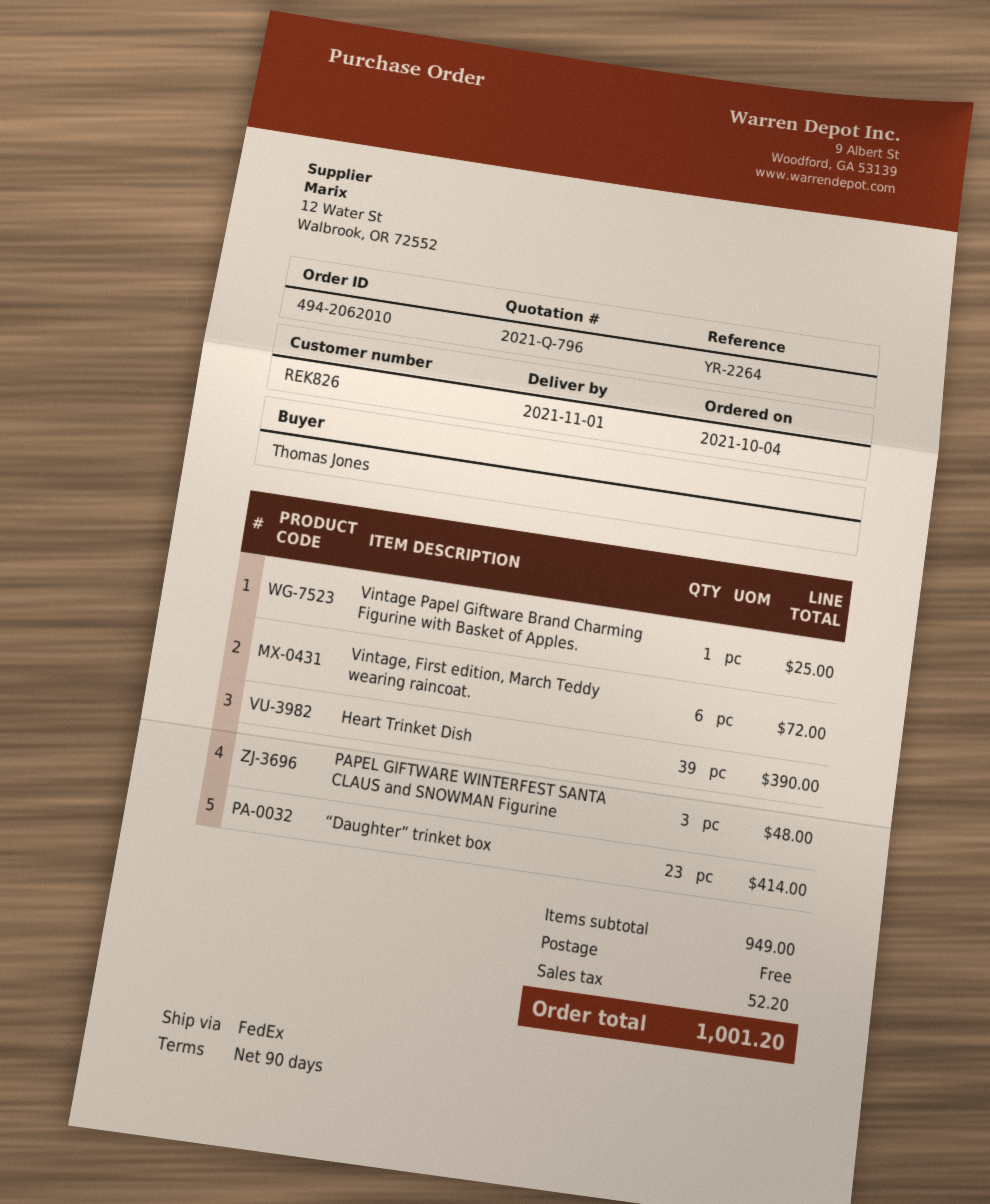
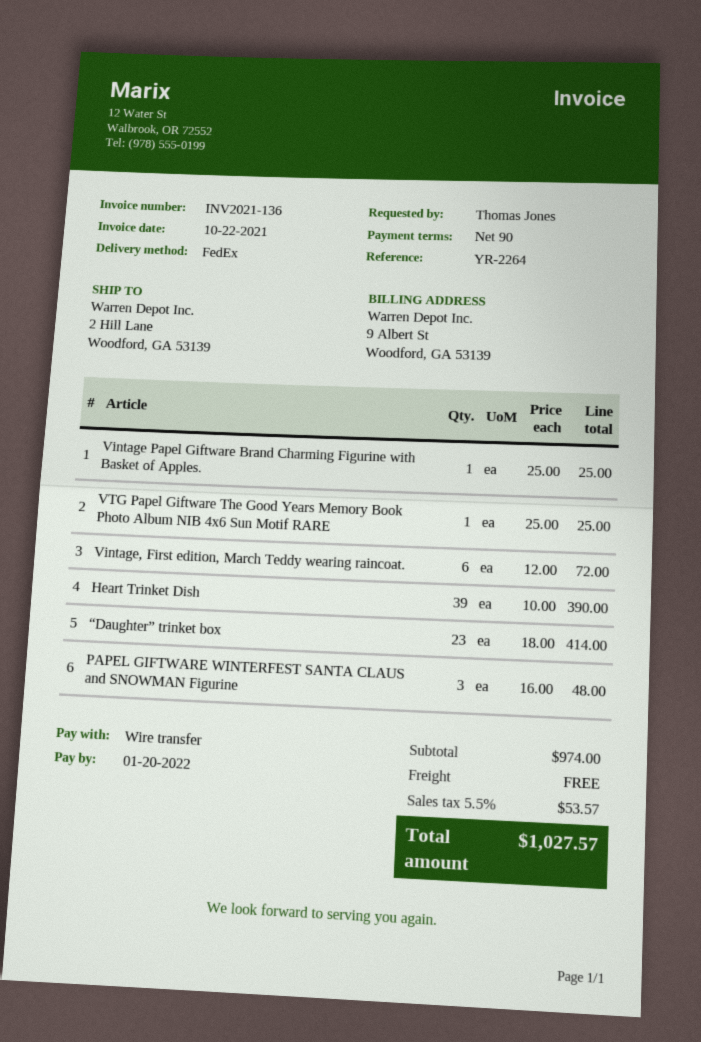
VTG Papel Giftware The Good Years Memory Book Photo Album NIB 4x6 Sun Motif RARE: none -> 1 for 25.00
subtotal: 949.00 -> 974.00
tax: 52.20 -> 53.57
total: 1001.20 -> 1027.57

